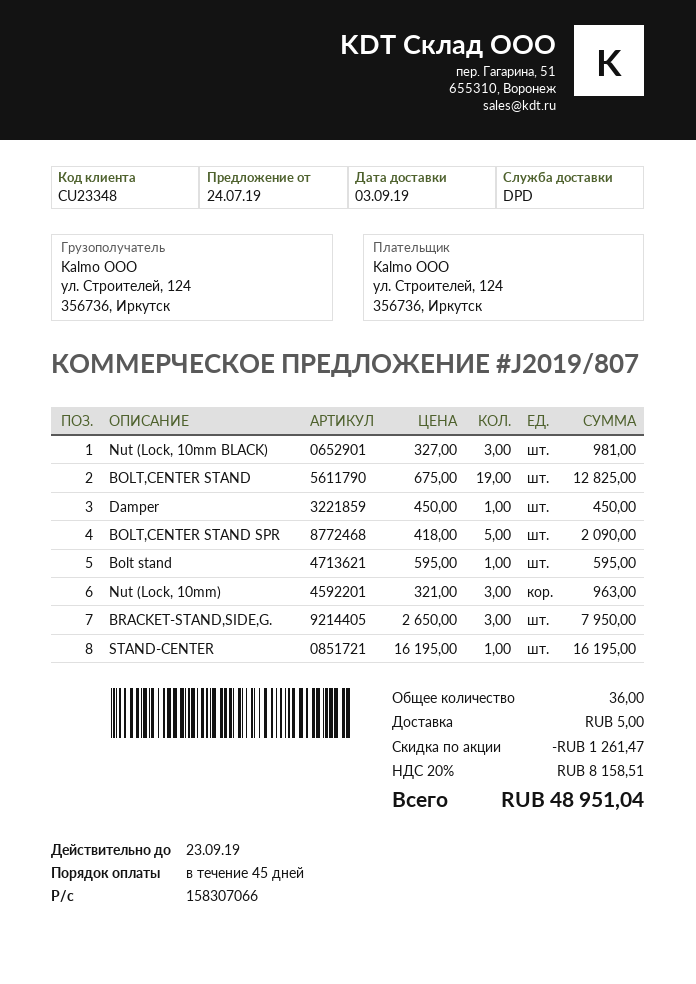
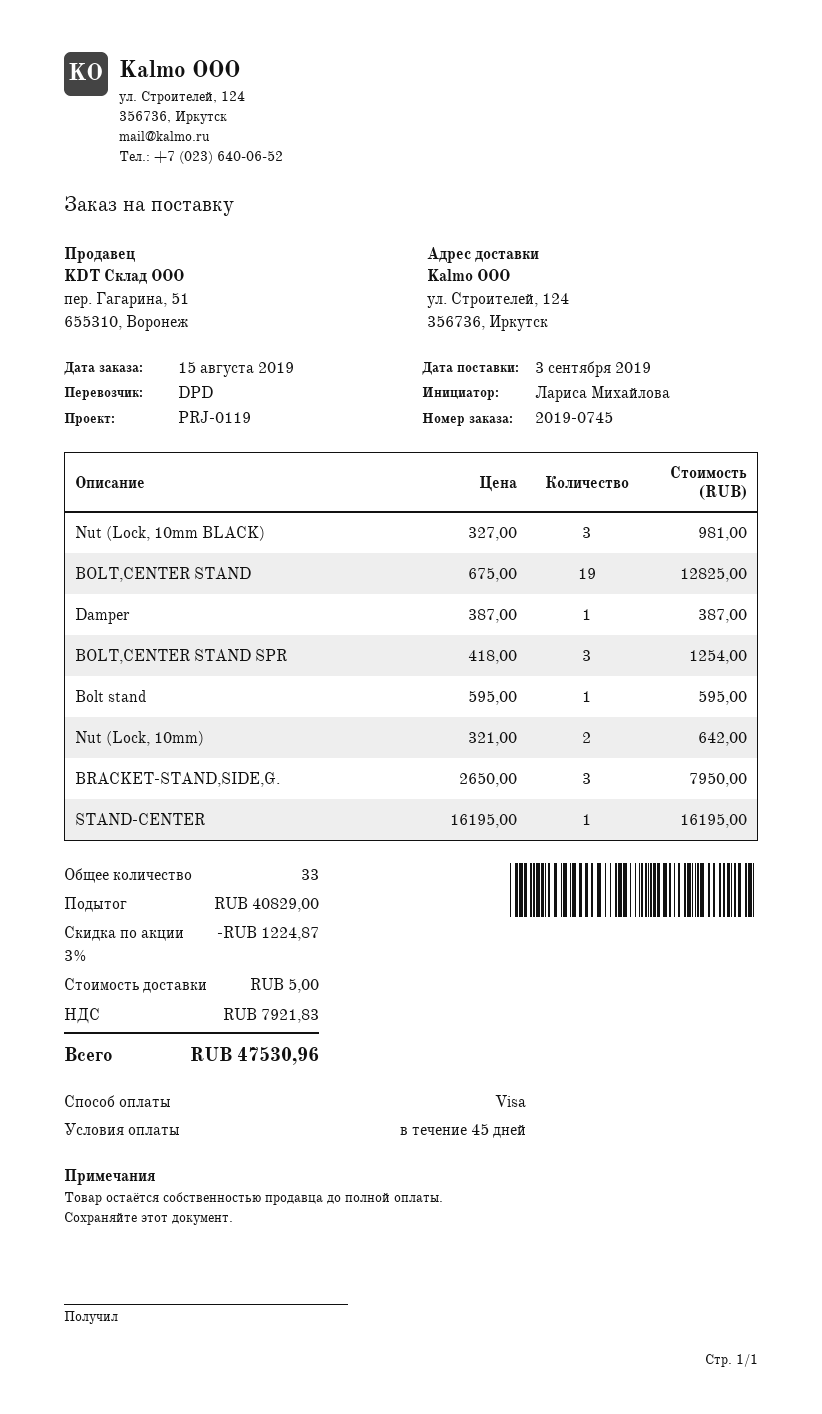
Damper: 1 x 450.00 = 450.00 -> 1 x 387.00 = 387.00
BOLT,CENTER STAND SPR: 5 x 418.00 = 2090.00 -> 3 x 418.00 = 1254.00
Nut (Lock, 10mm): 3 x 321.00 = 963.00 -> 2 x 321.00 = 642.00
total quantity: 36 -> 33
discount: 1261.47 -> 1224.87
tax: 8158.51 -> 7921.83
total: 48951.04 -> 47530.96

